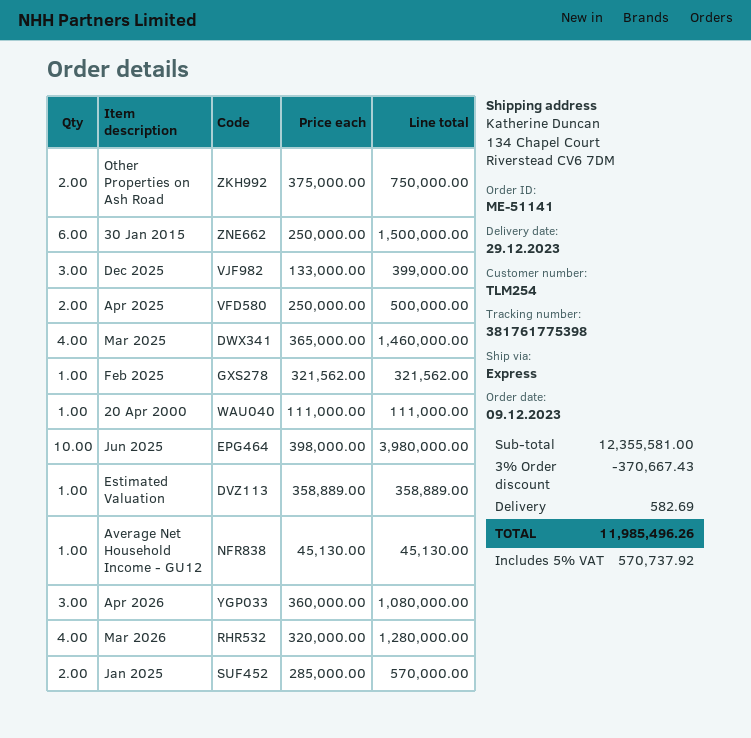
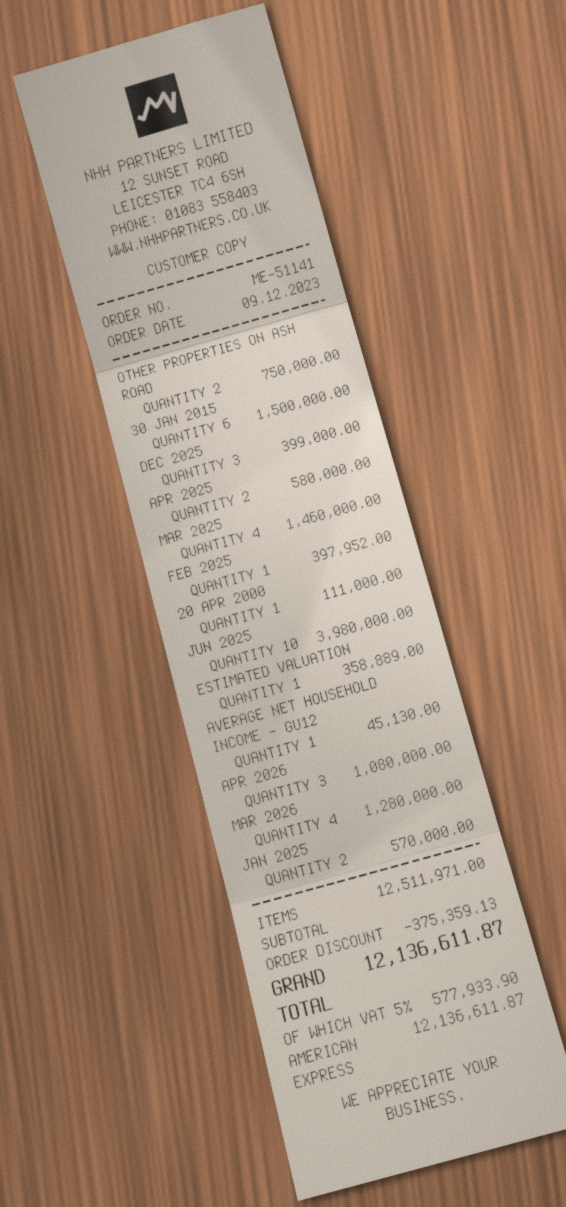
Apr 2025: 2 for 500000.00 -> 2 for 580000.00
Feb 2025: 1 for 321562.00 -> 1 for 397952.00
subtotal: 12355581.00 -> 12511971.00
discount: 370667.43 -> 375359.13
shipping: 582.69 -> none
tax: 5% = 570737.92 -> 5% = 577933.90
total: 11985496.26 -> 12136611.87

